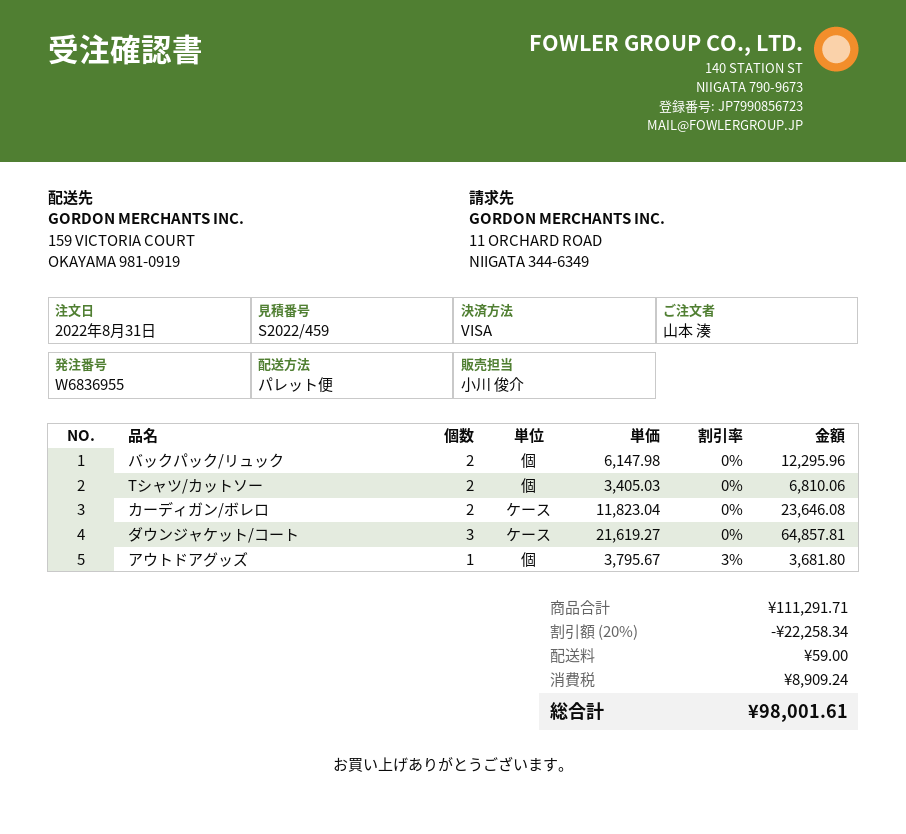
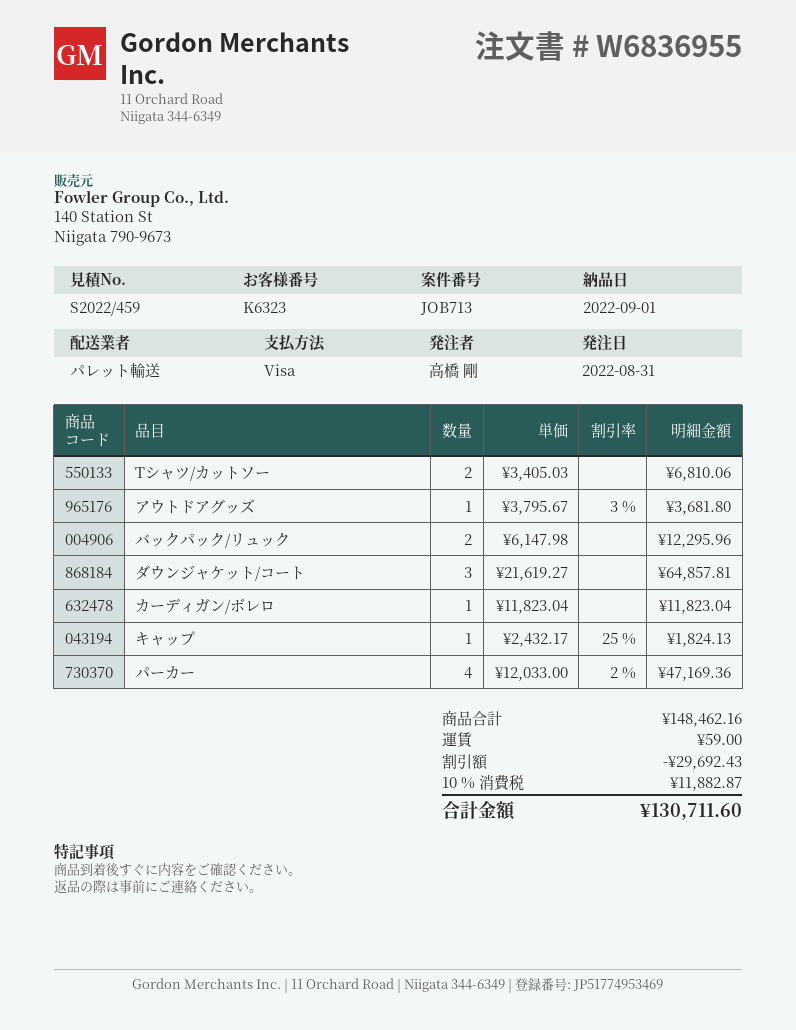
ordered by: 山本 湊 -> 高橋 剛
カーディガン/ボレロ: 2 x 11823.04 = 23646.08 -> 1 x 11823.04 = 11823.04
キャップ: none -> 1 x 2432.17 - 25% = 1824.13
パーカー: none -> 4 x 12033.00 - 2% = 47169.36
subtotal: 111291.71 -> 148462.16
discount: 22258.34 -> 29692.43
tax: 8909.24 -> 11882.87
total: 98001.61 -> 130711.60

